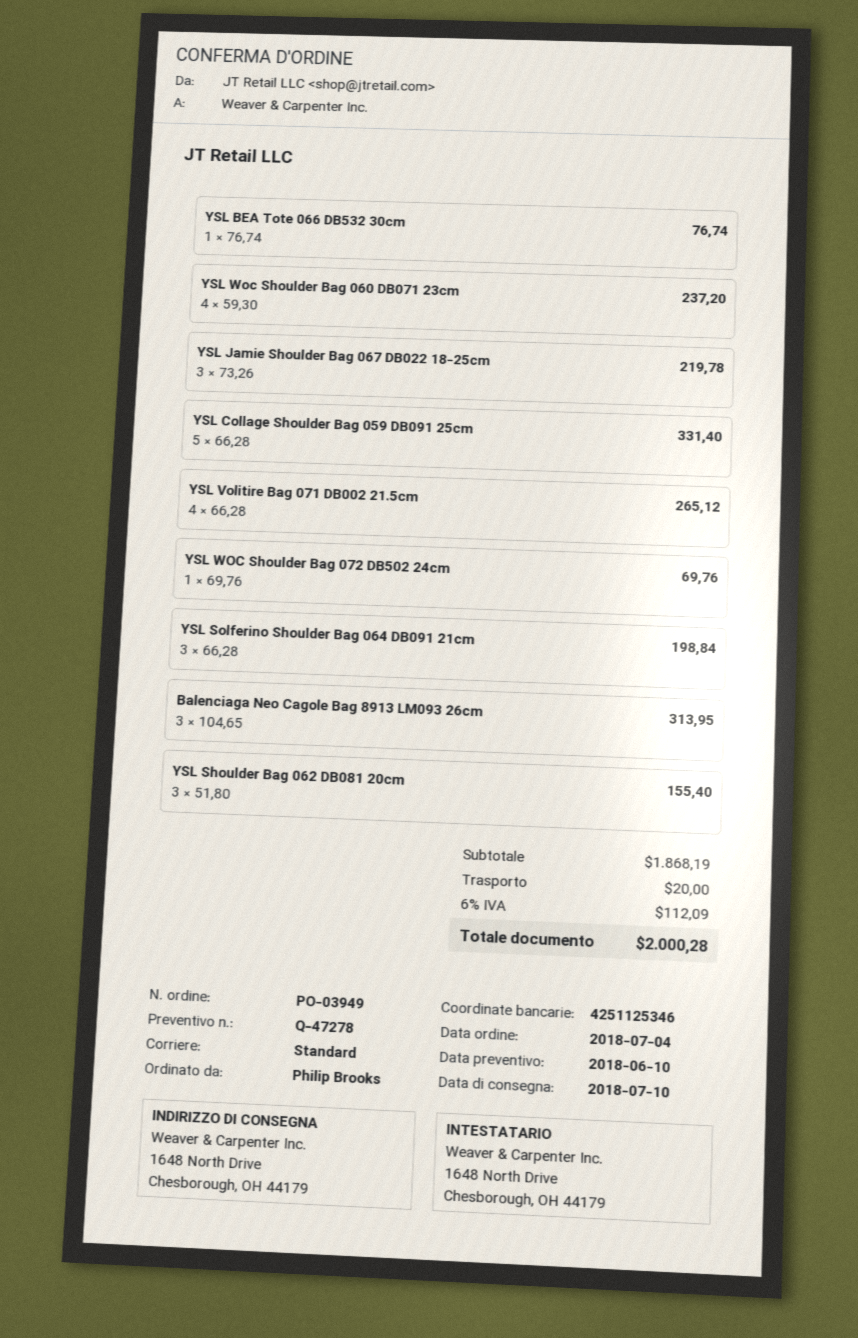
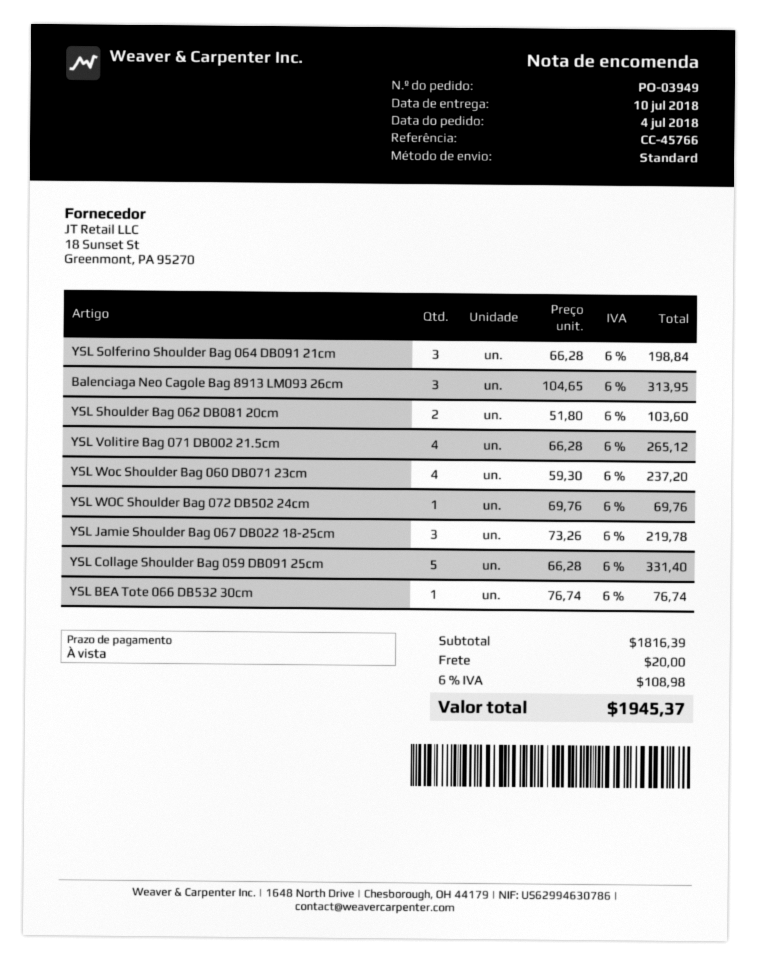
YSL Shoulder Bag 062 DB081 20cm: 3 x 51.80 = 155.40 -> 2 x 51.80 = 103.60
subtotal: 1868.19 -> 1816.39
tax: 6% = 112.09 -> 6% = 108.98
total: 2000.28 -> 1945.37

